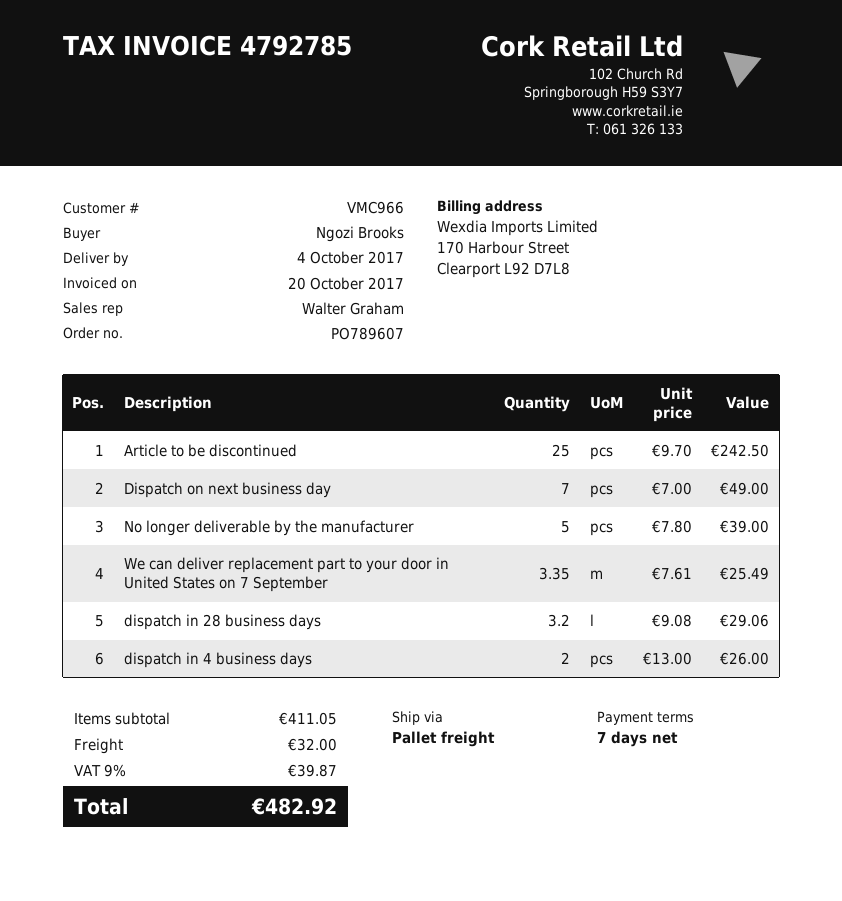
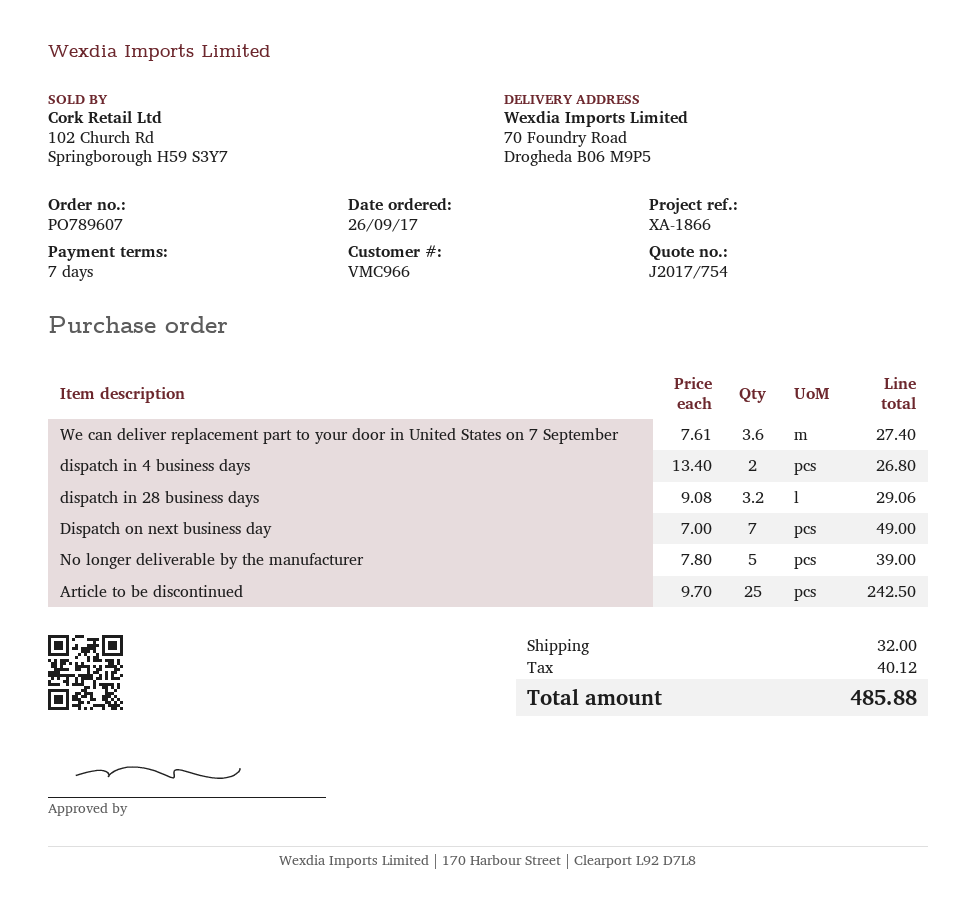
We can deliver replacement part to your door in United States on 7 September: 3.35 x 7.61 = 25.49 -> 3.6 x 7.61 = 27.40
dispatch in 4 business days: 2 x 13.00 = 26.00 -> 2 x 13.40 = 26.80
tax: 39.87 -> 40.12
total: 482.92 -> 485.88

